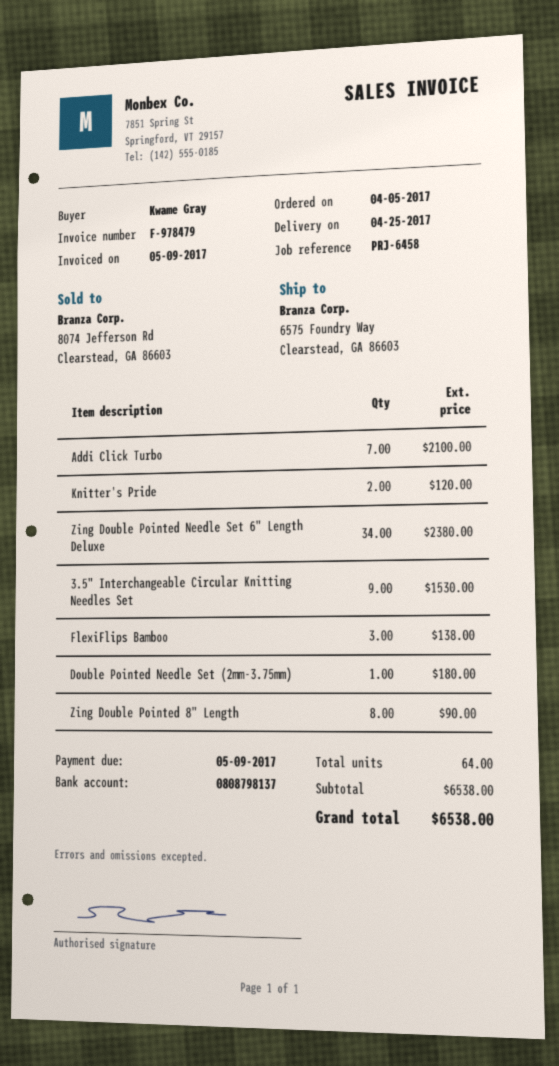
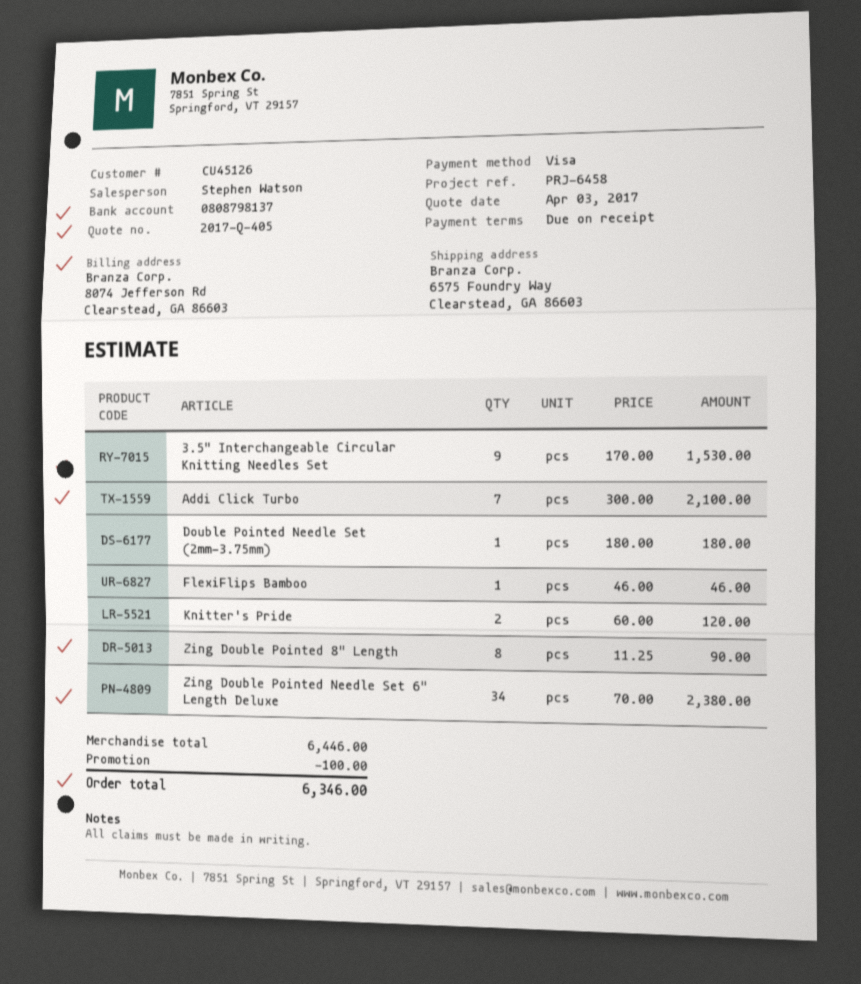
FlexiFlips Bamboo: 3 for 138.00 -> 1 for 46.00
subtotal: 6538.00 -> 6446.00
discount: none -> 100.00
total: 6538.00 -> 6346.00

